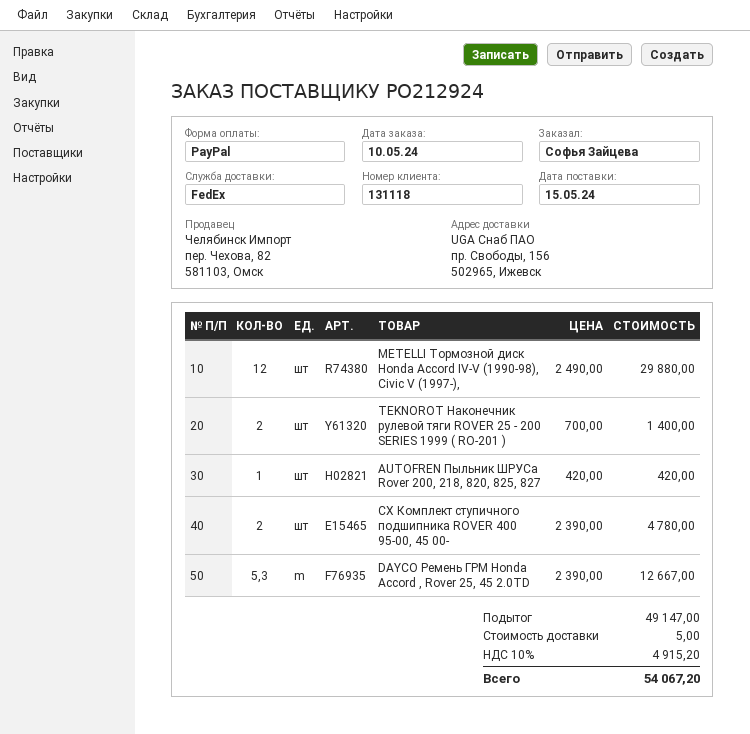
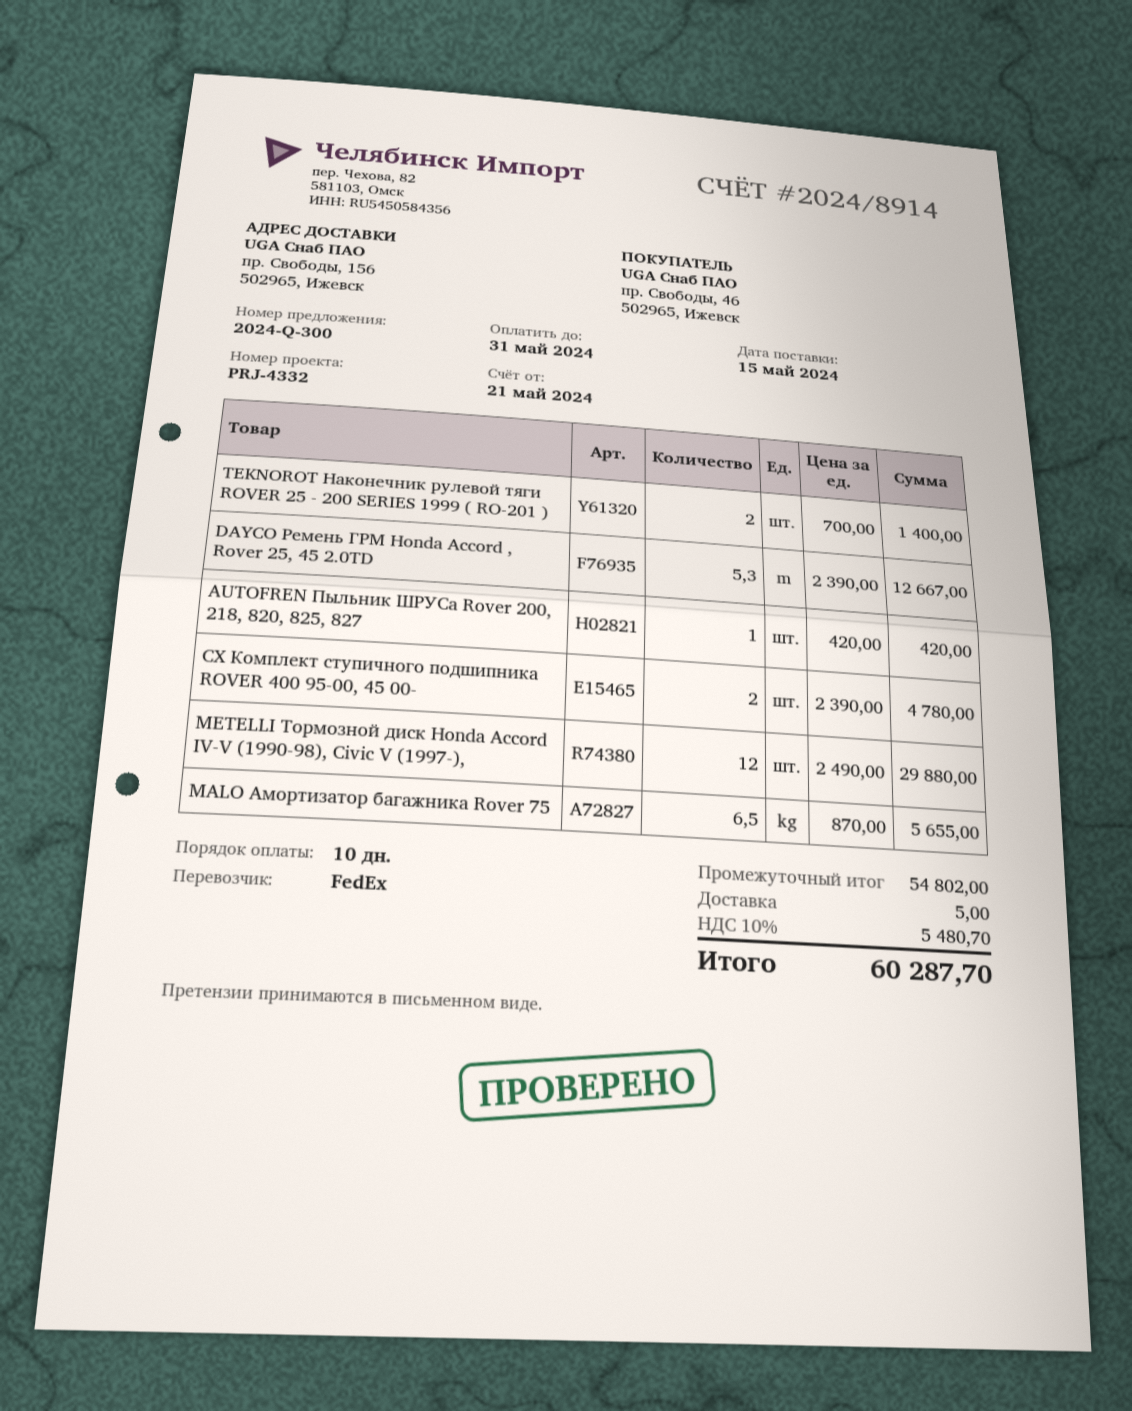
MALO Амортизатор багажника Rover 75: none -> 6.5 x 870.00 = 5655.00
subtotal: 49147.00 -> 54802.00
tax: 10% = 4915.20 -> 10% = 5480.70
total: 54067.20 -> 60287.70

